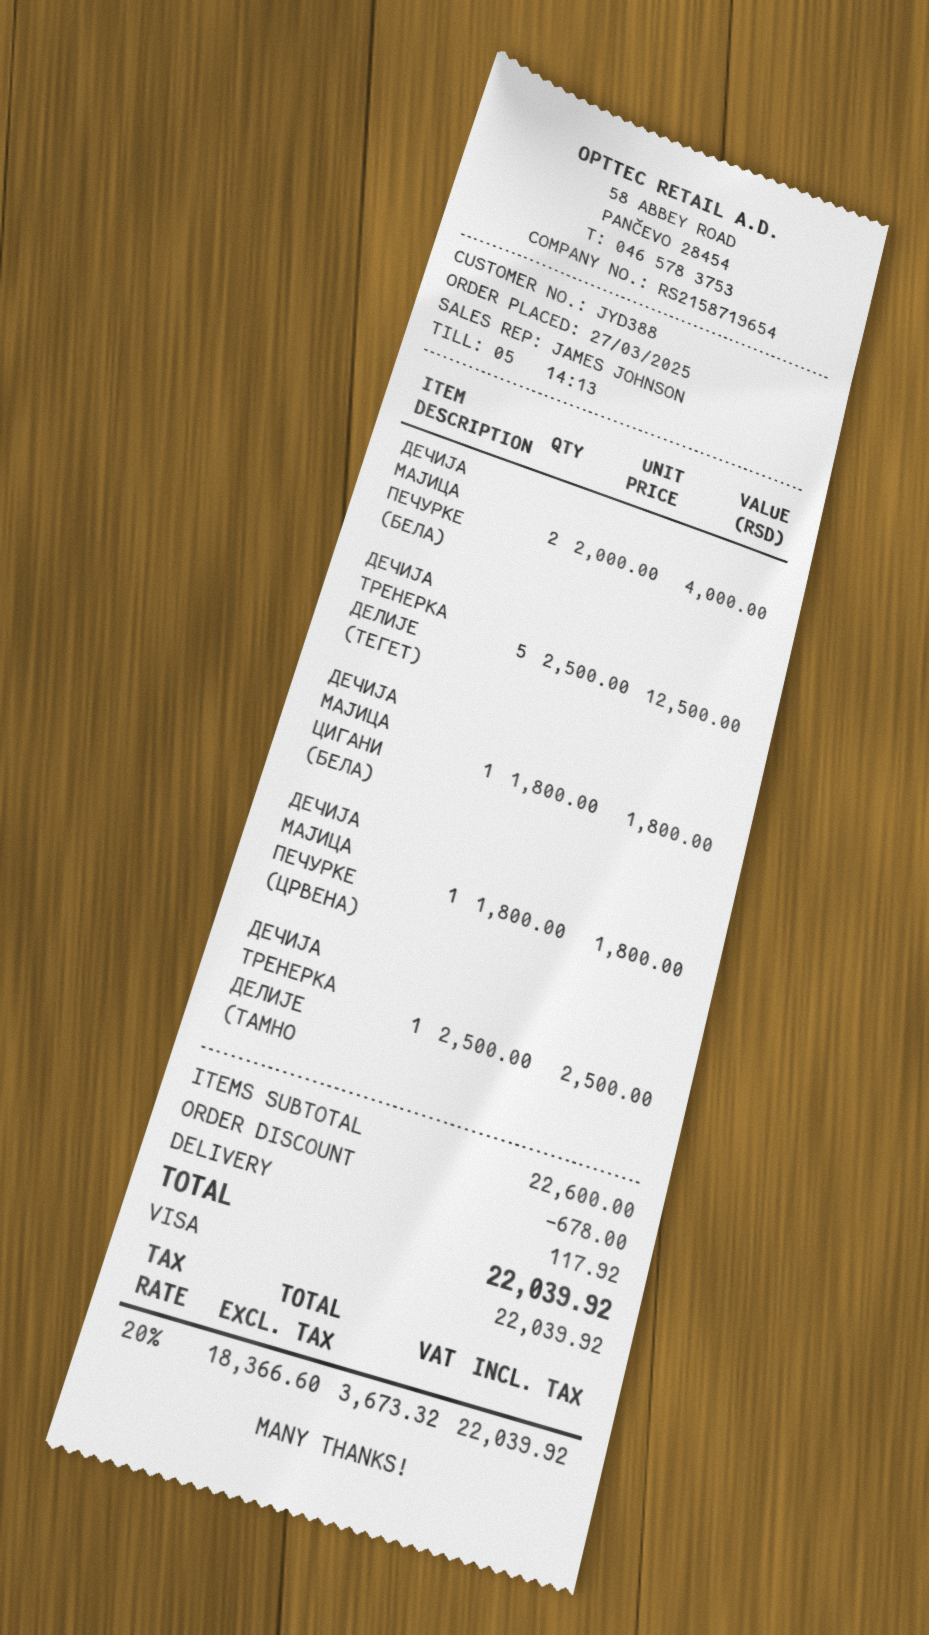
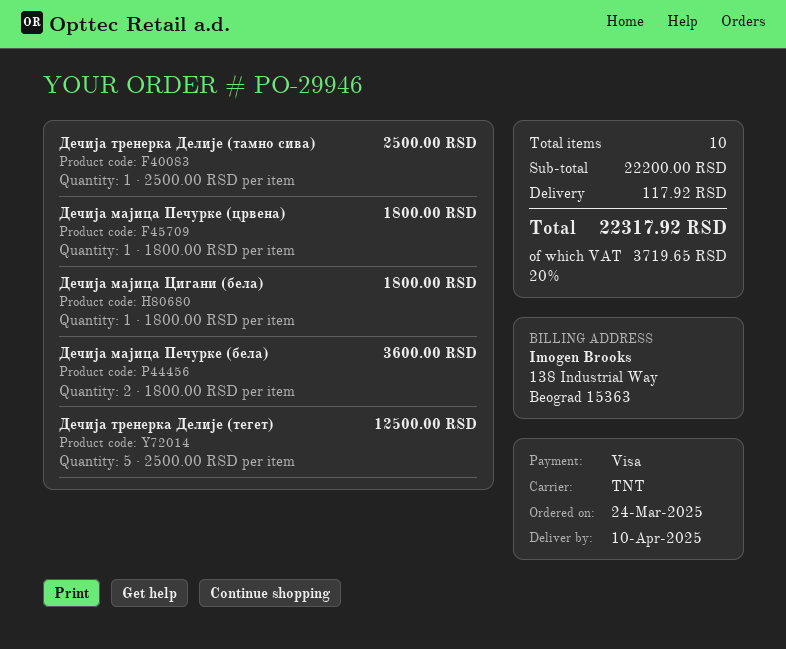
order date: 2025-03-27 -> 2025-03-24
ДЕЧИЈА МАЈИЦА ПЕЧУРКЕ (БЕЛА): 2 x 2000.00 = 4000.00 -> 2 x 1800.00 = 3600.00
subtotal: 22600.00 -> 22200.00
discount: 678.00 -> none
tax: 20% = 3673.32 -> 20% = 3719.65
total: 22039.92 -> 22317.92

